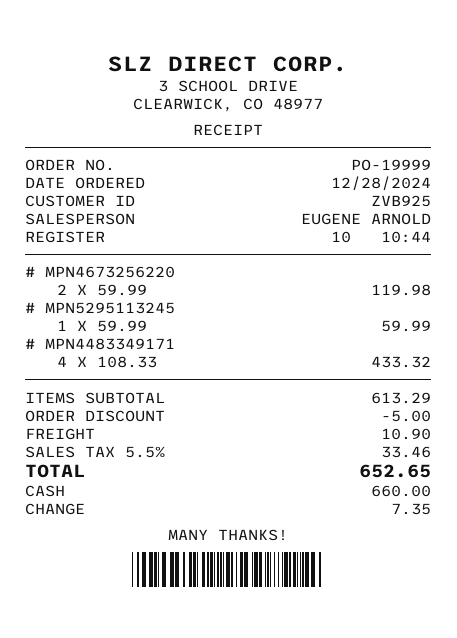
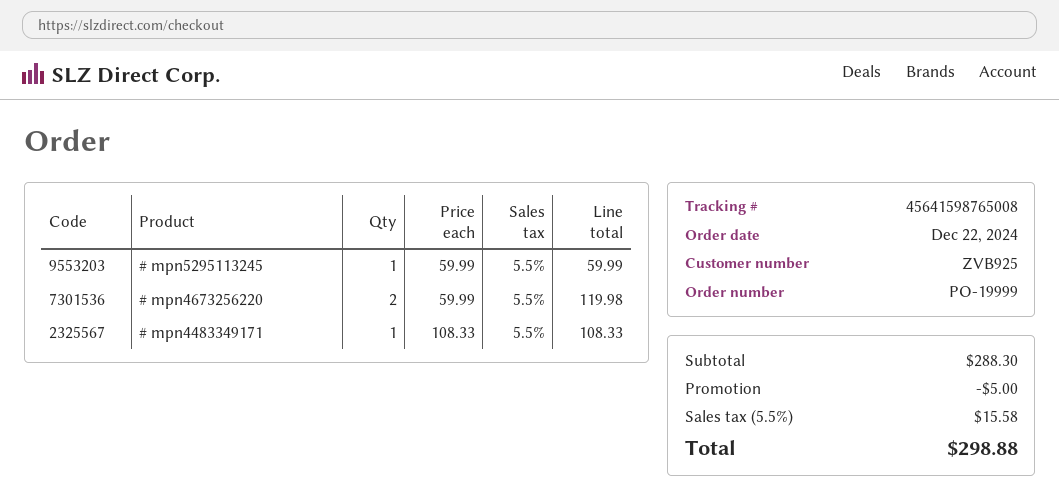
order date: 2024-12-28 -> 2024-12-22
# MPN4483349171: 4 x 108.33 = 433.32 -> 1 x 108.33 = 108.33
subtotal: 613.29 -> 288.30
shipping: 10.90 -> none
tax: 5.5% = 33.46 -> 5.5% = 15.58
total: 652.65 -> 298.88

